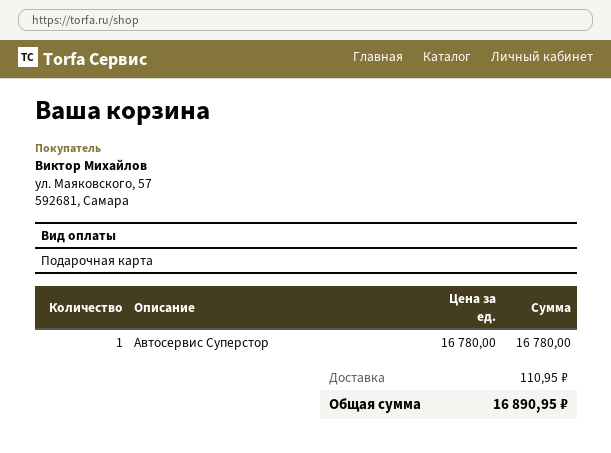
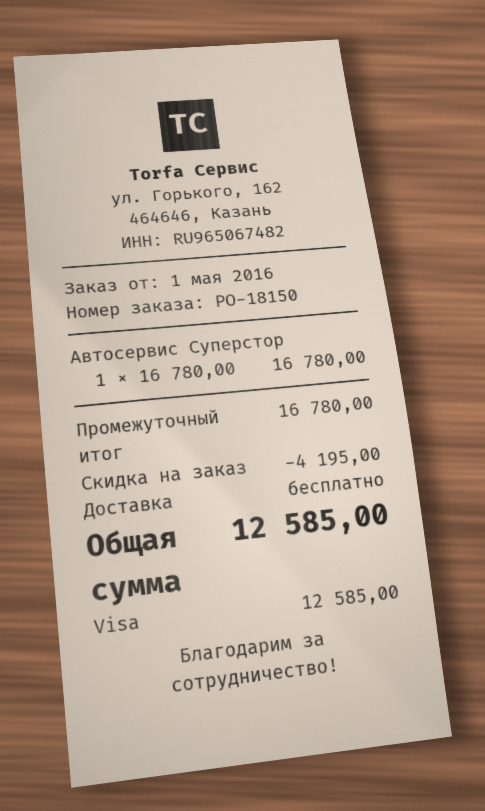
payment method: gift card -> Visa
discount: none -> 4195.00
shipping: 110.95 -> 0.00
total: 16890.95 -> 12585.00

